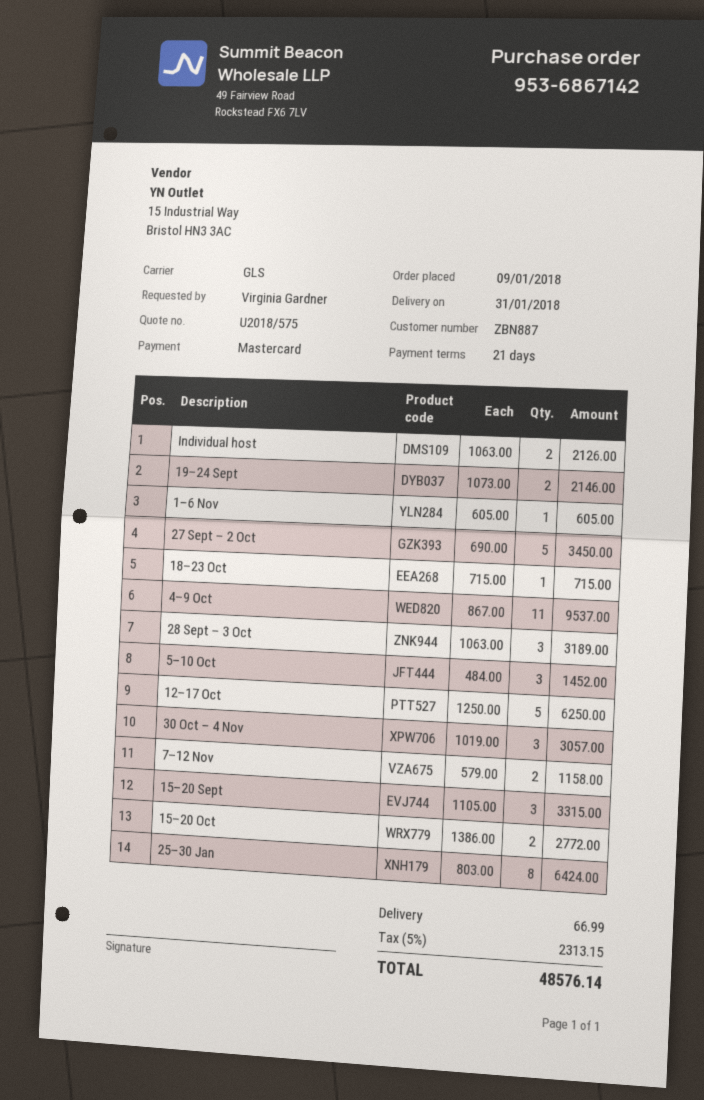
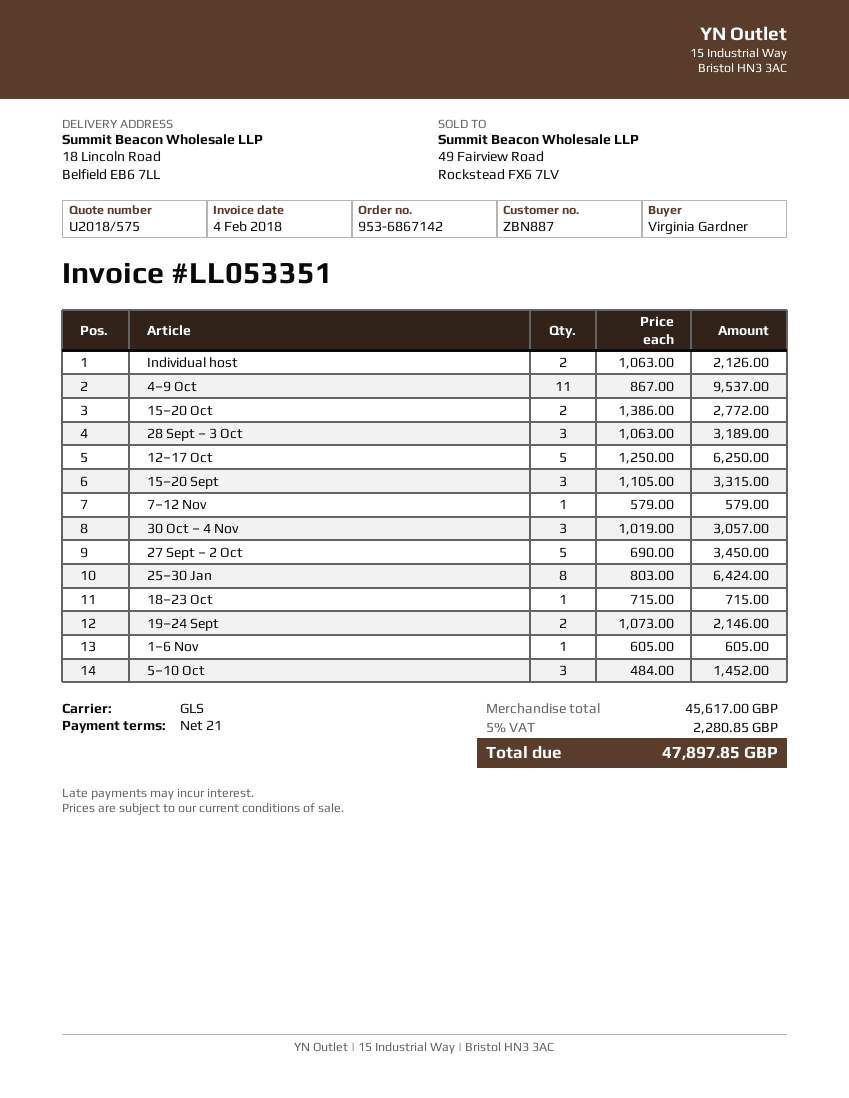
7–12 Nov: 2 x 579.00 = 1158.00 -> 1 x 579.00 = 579.00
shipping: 66.99 -> none
tax: 5% = 2313.15 -> 5% = 2280.85
total: 48576.14 -> 47897.85

